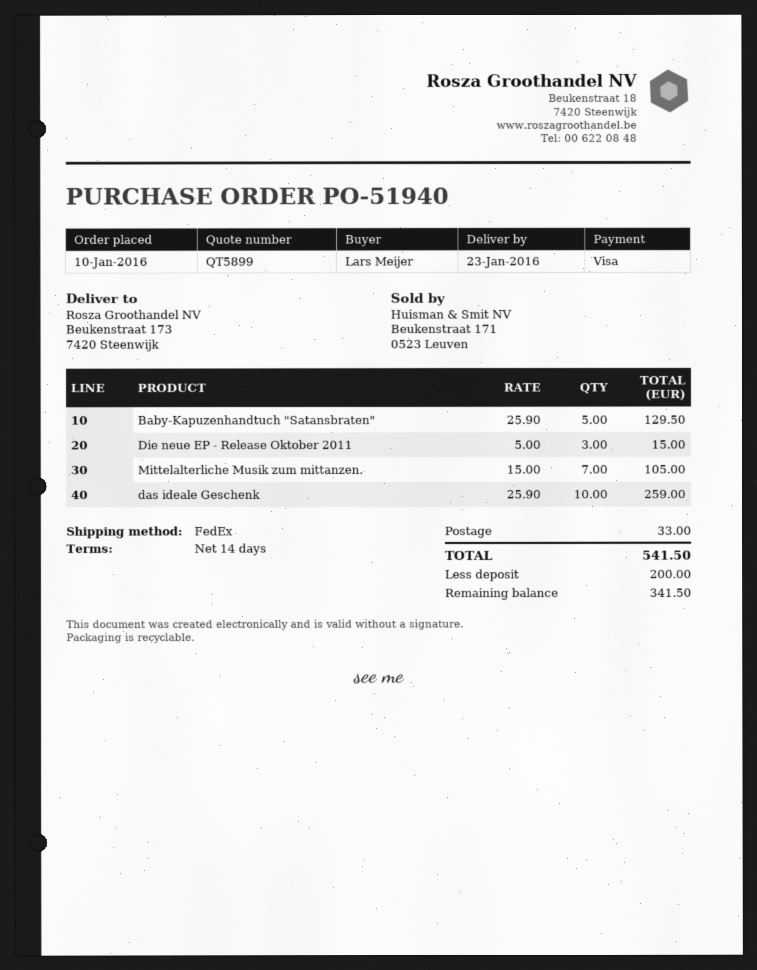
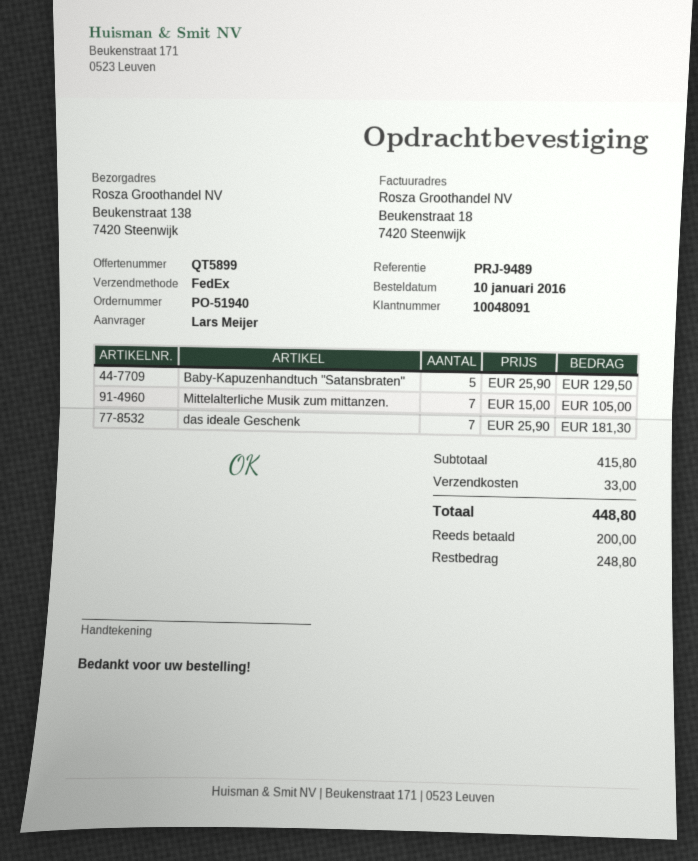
ship to: Beukenstraat 173, 7420 Steenwijk -> Beukenstraat 138, 7420 Steenwijk
Die neue EP - Release Oktober 2011: 3 x 5.00 = 15.00 -> none
das ideale Geschenk: 10 x 25.90 = 259.00 -> 7 x 25.90 = 181.30
total: 541.50 -> 448.80
balance: 341.50 -> 248.80

